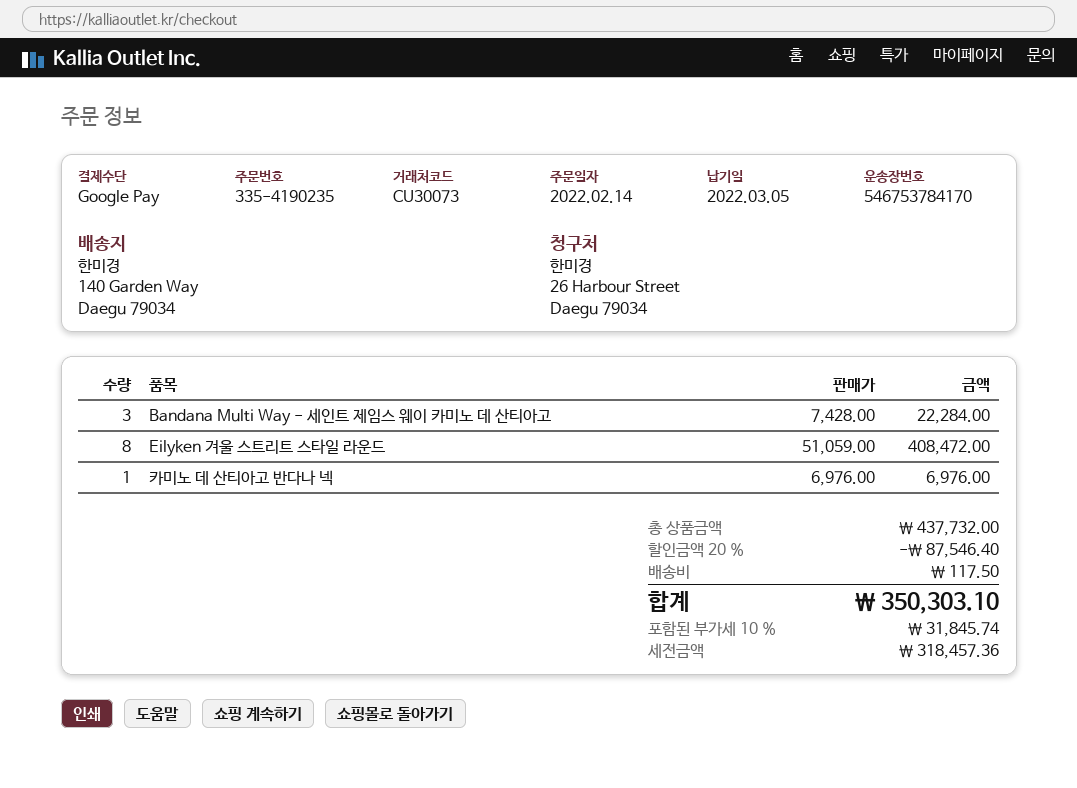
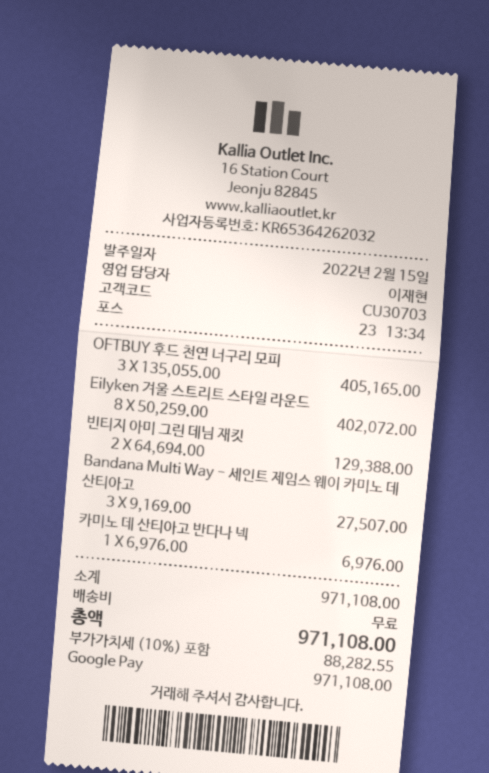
order date: 2022-02-14 -> 2022-02-15
customer number: CU30073 -> CU30703
Bandana Multi Way - 세인트 제임스 웨이 카미노 데 산티아고: 3 x 7428.00 = 22284.00 -> 3 x 9169.00 = 27507.00
Eilyken 겨울 스트리트 스타일 라운드: 8 x 51059.00 = 408472.00 -> 8 x 50259.00 = 402072.00
OFTBUY 후드 천연 너구리 모피: none -> 3 x 135055.00 = 405165.00
빈티지 아미 그린 데님 재킷: none -> 2 x 64694.00 = 129388.00
subtotal: 437732.00 -> 971108.00
discount: 20% = 87546.40 -> none
shipping: 117.50 -> 0.00
tax: 10% = 31845.74 -> 10% = 88282.55
total: 350303.10 -> 971108.00

